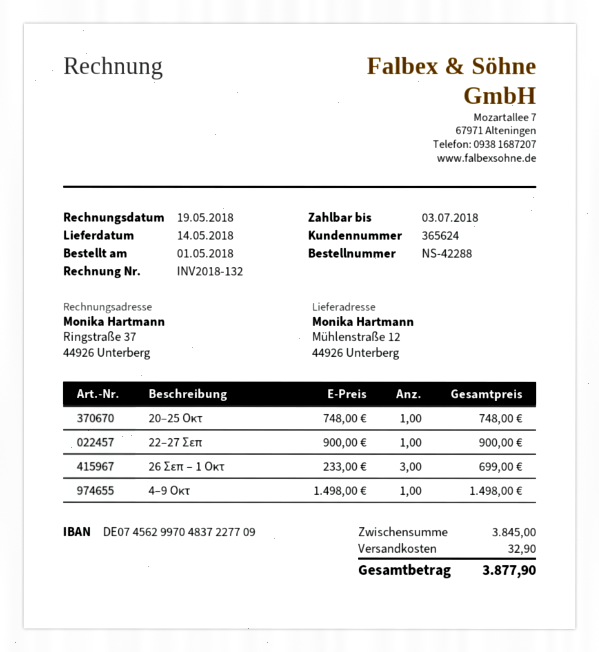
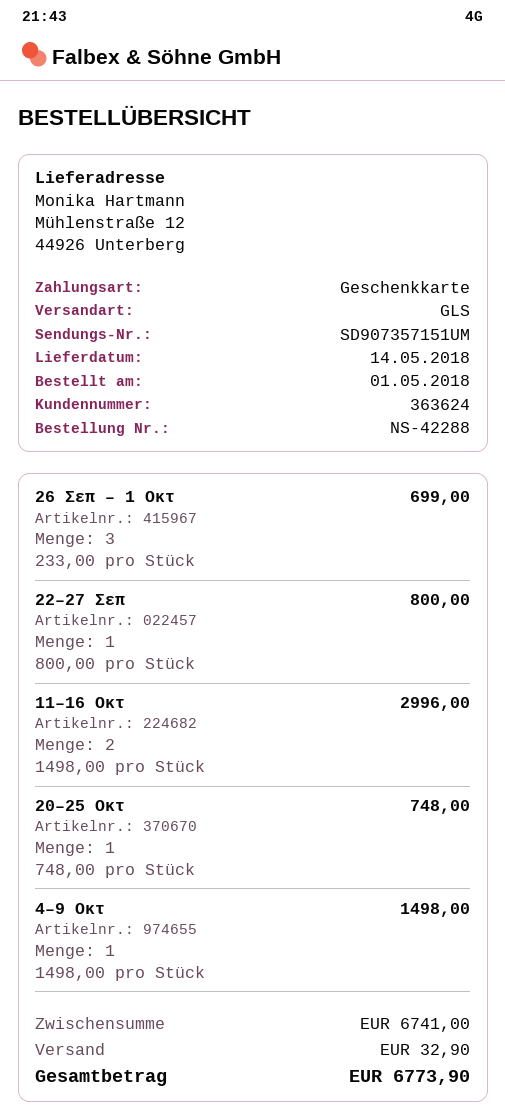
customer number: 365624 -> 363624
22–27 Σεπ: 1 x 900.00 = 900.00 -> 1 x 800.00 = 800.00
11–16 Οκτ: none -> 2 x 1498.00 = 2996.00
subtotal: 3845.00 -> 6741.00
total: 3877.90 -> 6773.90

